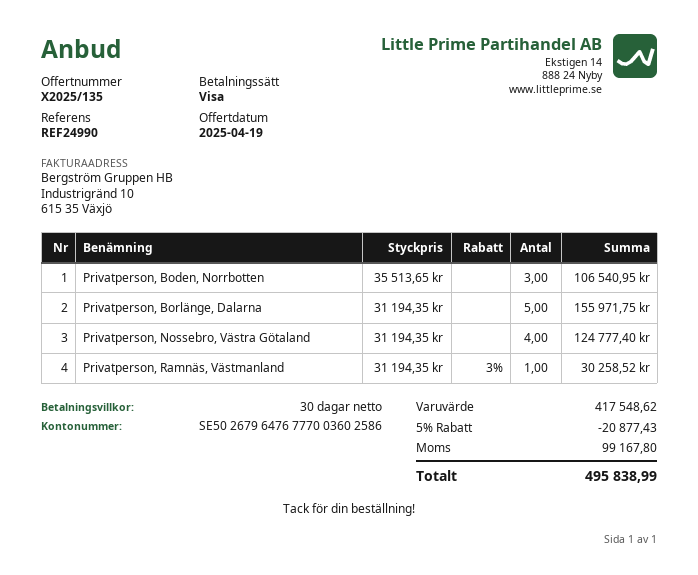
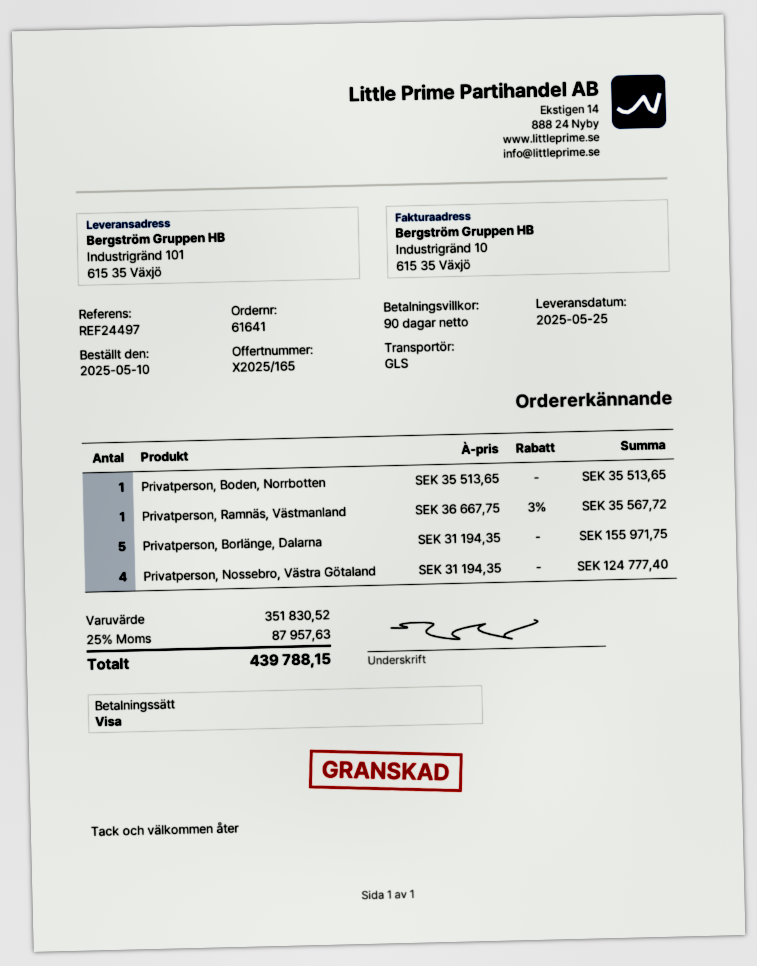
quote number: X2025/135 -> X2025/165
payment terms: 30 days -> 90 days
reference: REF24990 -> REF24497
Privatperson, Boden, Norrbotten: 3 x 35513.65 = 106540.95 -> 1 x 35513.65 = 35513.65
Privatperson, Ramnäs, Västmanland: 1 x 31194.35 - 3% = 30258.52 -> 1 x 36667.75 - 3% = 35567.72
subtotal: 417548.62 -> 351830.52
discount: 5% = 20877.43 -> none
tax: 99167.80 -> 87957.63
total: 495838.99 -> 439788.15

